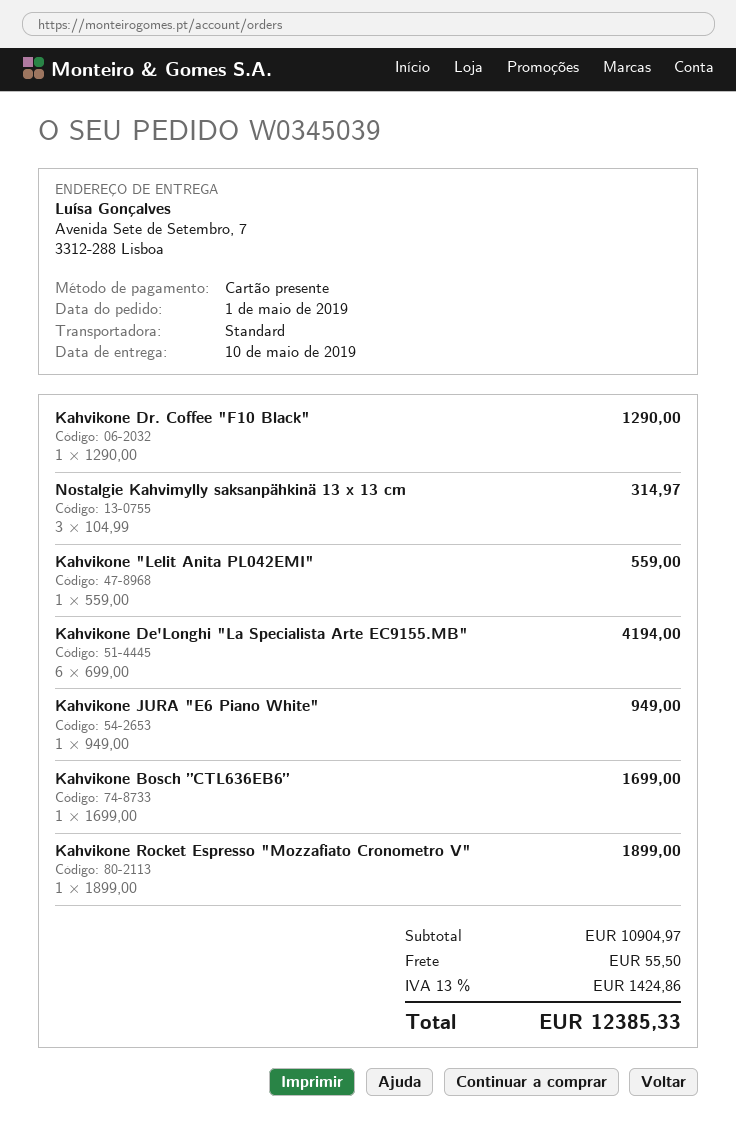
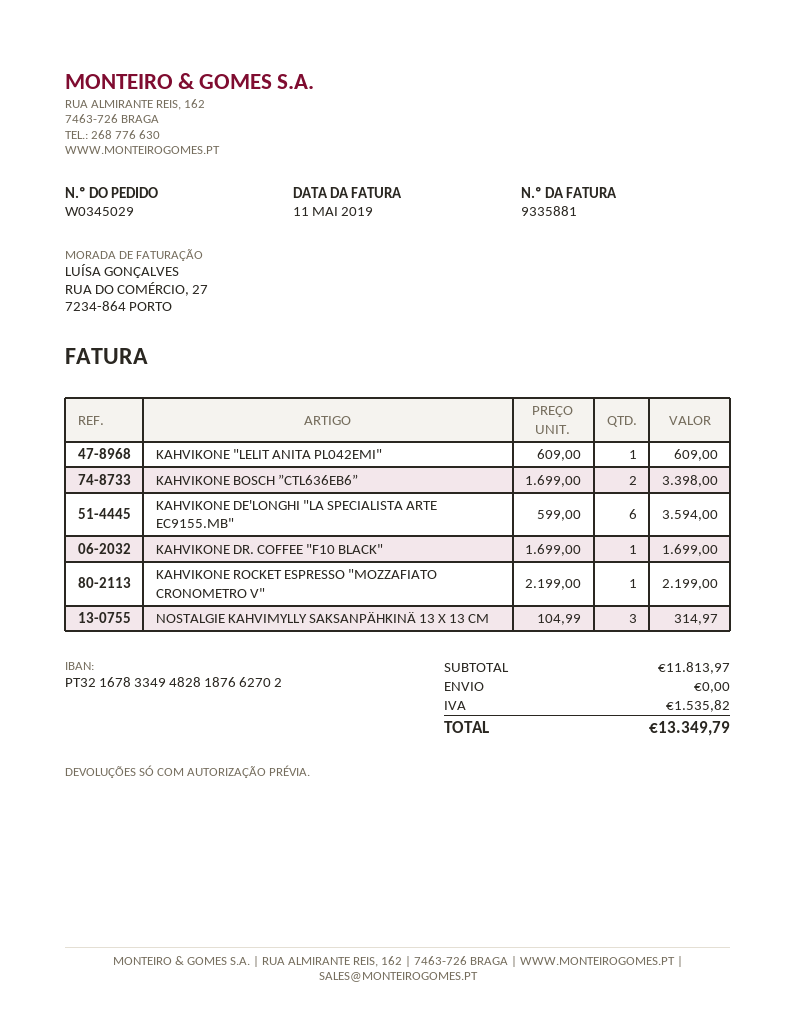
order number: W0345039 -> W0345029
Kahvikone Dr. Coffee "F10 Black": 1 x 1290.00 = 1290.00 -> 1 x 1699.00 = 1699.00
Kahvikone "Lelit Anita PL042EMI": 1 x 559.00 = 559.00 -> 1 x 609.00 = 609.00
Kahvikone De'Longhi "La Specialista Arte EC9155.MB": 6 x 699.00 = 4194.00 -> 6 x 599.00 = 3594.00
Kahvikone JURA "E6 Piano White": 1 x 949.00 = 949.00 -> none
Kahvikone Bosch ”CTL636EB6”: 1 x 1699.00 = 1699.00 -> 2 x 1699.00 = 3398.00
Kahvikone Rocket Espresso "Mozzafiato Cronometro V": 1 x 1899.00 = 1899.00 -> 1 x 2199.00 = 2199.00
subtotal: 10904.97 -> 11813.97
shipping: 55.50 -> 0.00
tax: 1424.86 -> 1535.82
total: 12385.33 -> 13349.79

